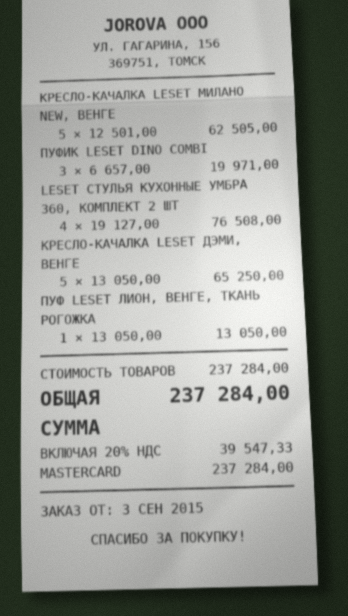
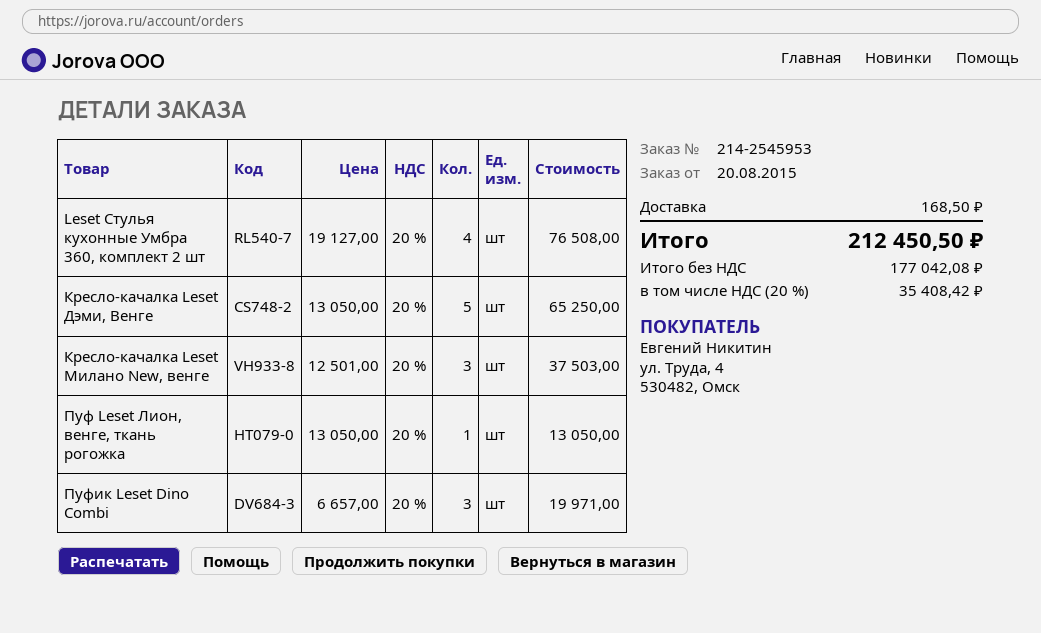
order date: 2015-09-03 -> 2015-08-20
КРЕСЛО-КАЧАЛКА LESET МИЛАНО NEW, ВЕНГЕ: 5 x 12501.00 = 62505.00 -> 3 x 12501.00 = 37503.00
shipping: none -> 168.50
tax: 20% = 39547.33 -> 20% = 35408.42
total: 237284.00 -> 212450.50

